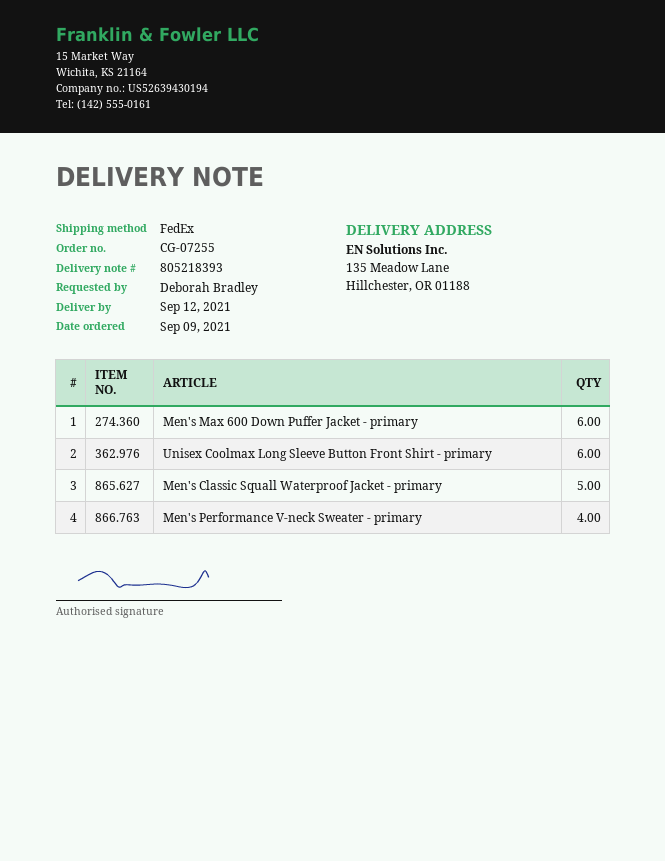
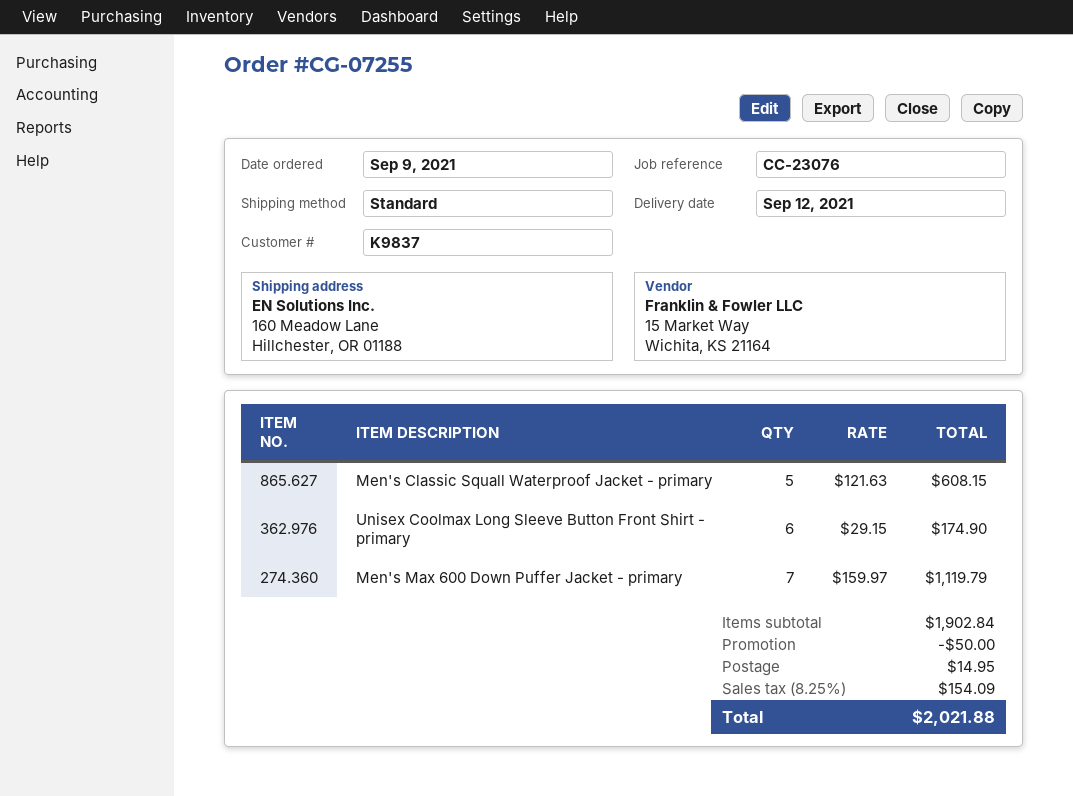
shipping method: FedEx -> standard
ship to: 135 Meadow Lane, Hillchester, OR 01188 -> 160 Meadow Lane, Hillchester, OR 01188
Men's Max 600 Down Puffer Jacket - primary: 6 -> 7
Men's Performance V-neck Sweater - primary: 4 -> none

